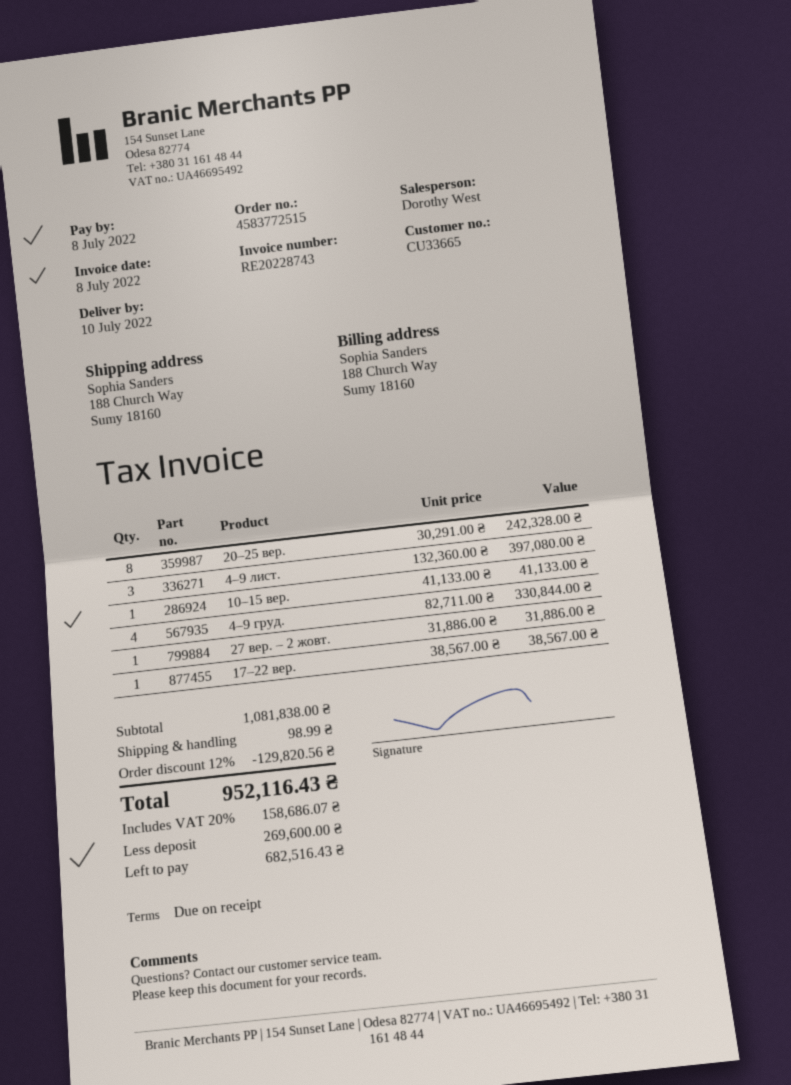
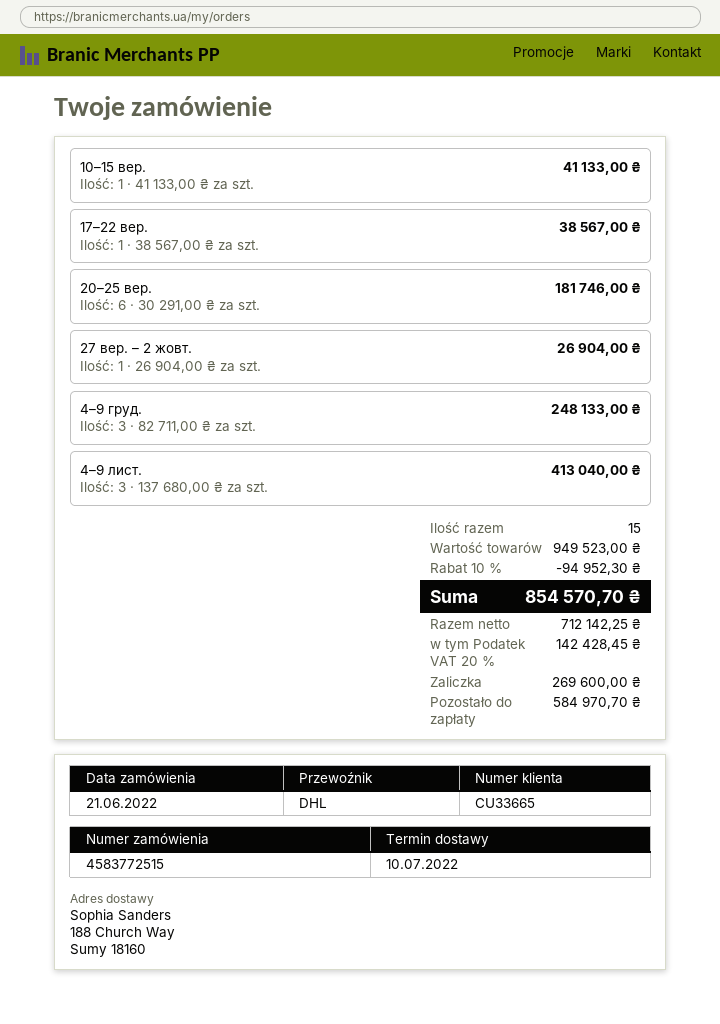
20–25 вер.: 8 x 30291.00 = 242328.00 -> 6 x 30291.00 = 181746.00
4–9 лист.: 3 x 132360.00 = 397080.00 -> 3 x 137680.00 = 413040.00
4–9 груд.: 4 x 82711.00 = 330844.00 -> 3 x 82711.00 = 248133.00
27 вер. – 2 жовт.: 1 x 31886.00 = 31886.00 -> 1 x 26904.00 = 26904.00
subtotal: 1081838.00 -> 949523.00
discount: 12% = 129820.56 -> 10% = 94952.30
shipping: 98.99 -> none
tax: 20% = 158686.07 -> 20% = 142428.45
total: 952116.43 -> 854570.70
balance: 682516.43 -> 584970.70

